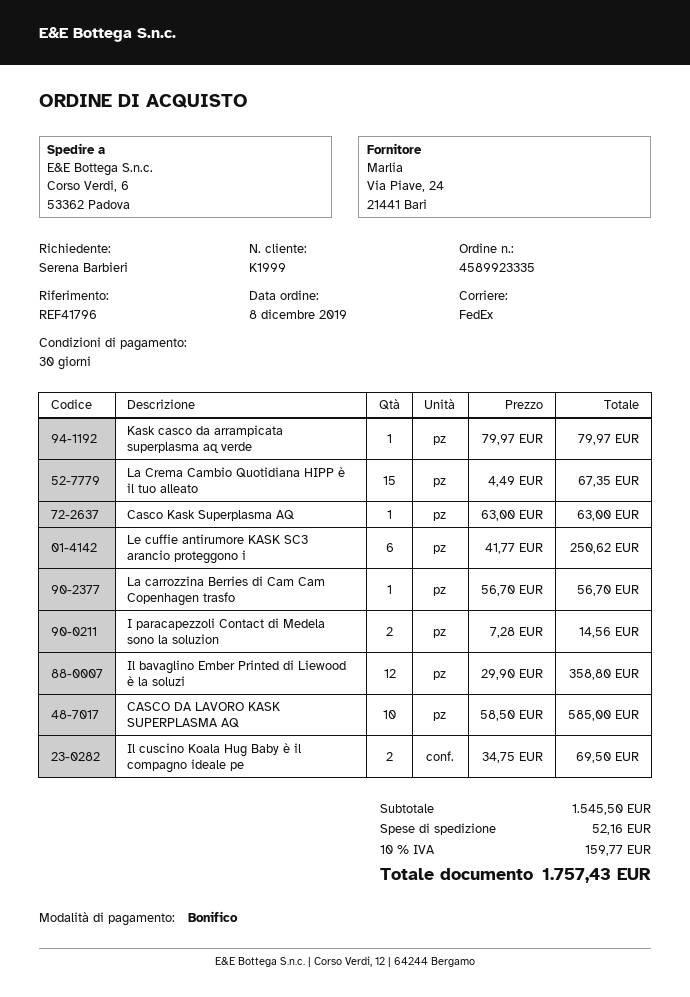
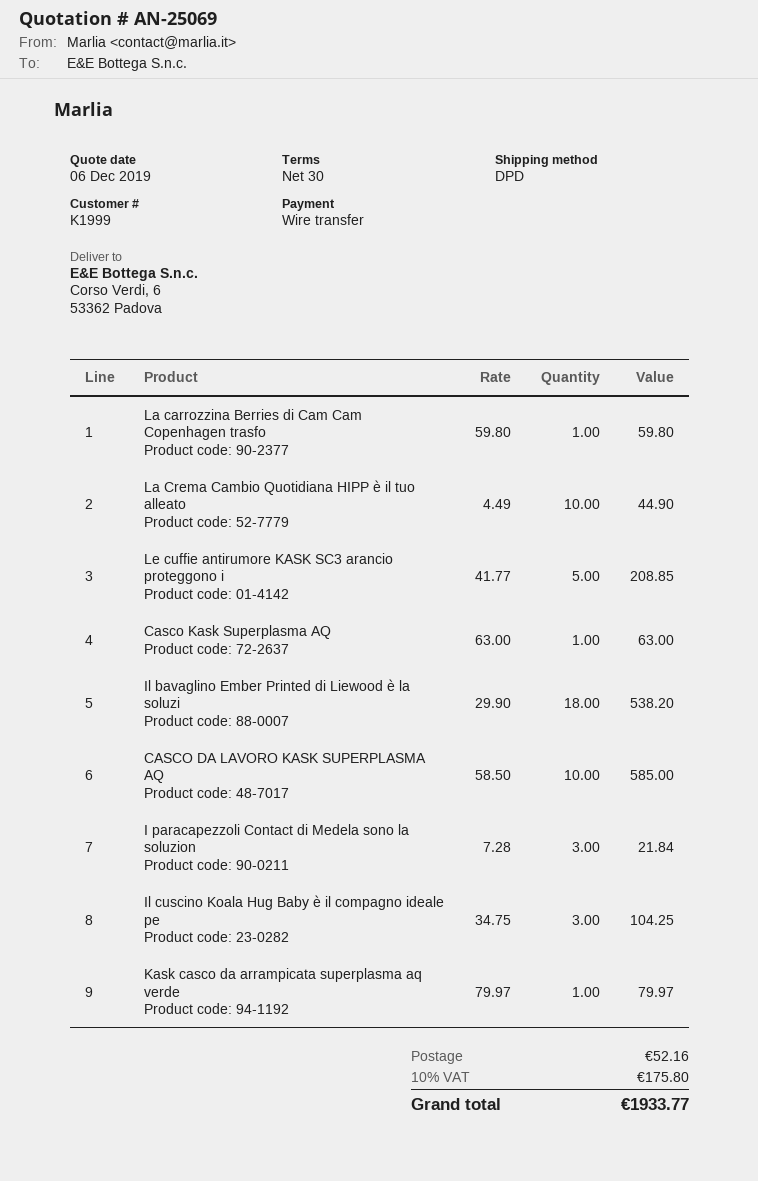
shipping method: FedEx -> DPD
La Crema Cambio Quotidiana HIPP è il tuo alleato: 15 x 4.49 = 67.35 -> 10 x 4.49 = 44.90
Le cuffie antirumore KASK SC3 arancio proteggono i: 6 x 41.77 = 250.62 -> 5 x 41.77 = 208.85
La carrozzina Berries di Cam Cam Copenhagen trasfo: 1 x 56.70 = 56.70 -> 1 x 59.80 = 59.80
I paracapezzoli Contact di Medela sono la soluzion: 2 x 7.28 = 14.56 -> 3 x 7.28 = 21.84
Il bavaglino Ember Printed di Liewood è la soluzi: 12 x 29.90 = 358.80 -> 18 x 29.90 = 538.20
Il cuscino Koala Hug Baby è il compagno ideale pe: 2 x 34.75 = 69.50 -> 3 x 34.75 = 104.25
tax: 10% = 159.77 -> 10% = 175.80
total: 1757.43 -> 1933.77

